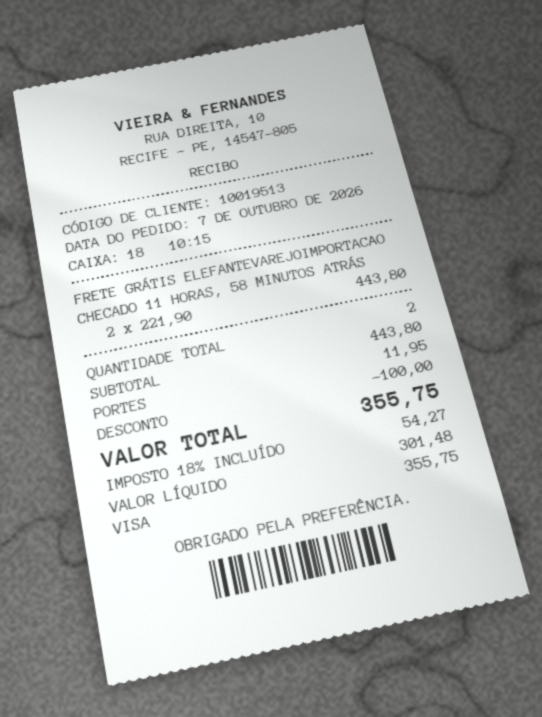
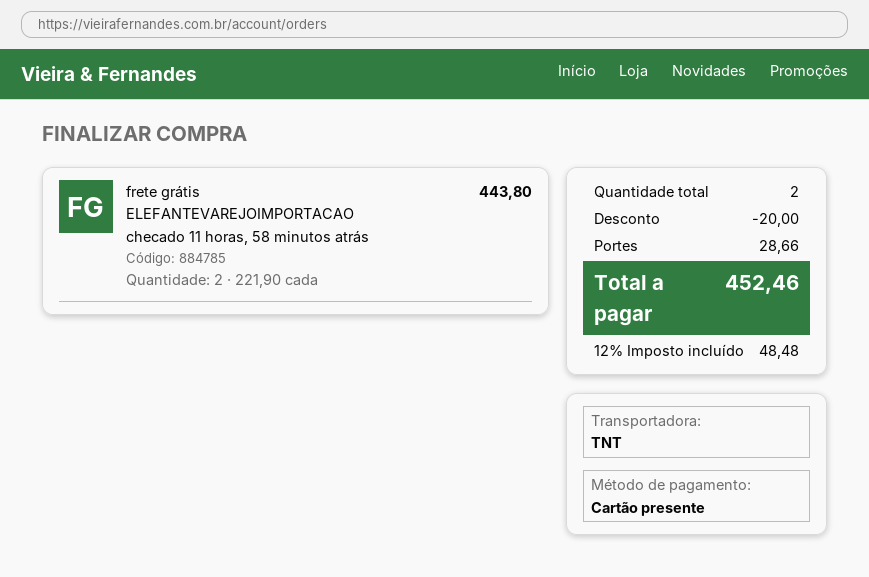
payment method: Visa -> gift card
discount: 100.00 -> 20.00
shipping: 11.95 -> 28.66
tax: 18% = 54.27 -> 12% = 48.48
total: 355.75 -> 452.46

